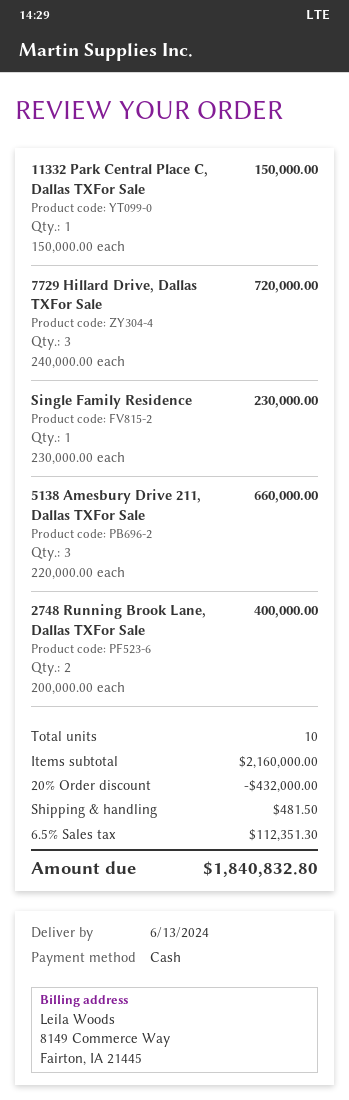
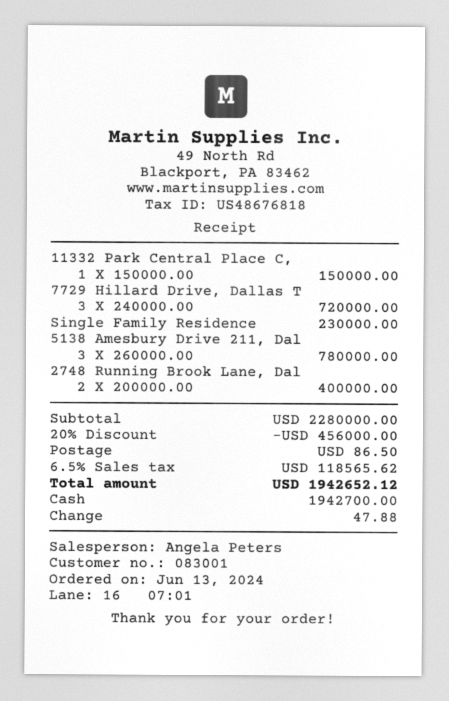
5138 Amesbury Drive 211, Dallas TXFor Sale: 3 x 220000.00 = 660000.00 -> 3 x 260000.00 = 780000.00
subtotal: 2160000.00 -> 2280000.00
discount: 20% = 432000.00 -> 20% = 456000.00
shipping: 481.50 -> 86.50
tax: 6.5% = 112351.30 -> 6.5% = 118565.62
total: 1840832.80 -> 1942652.12

